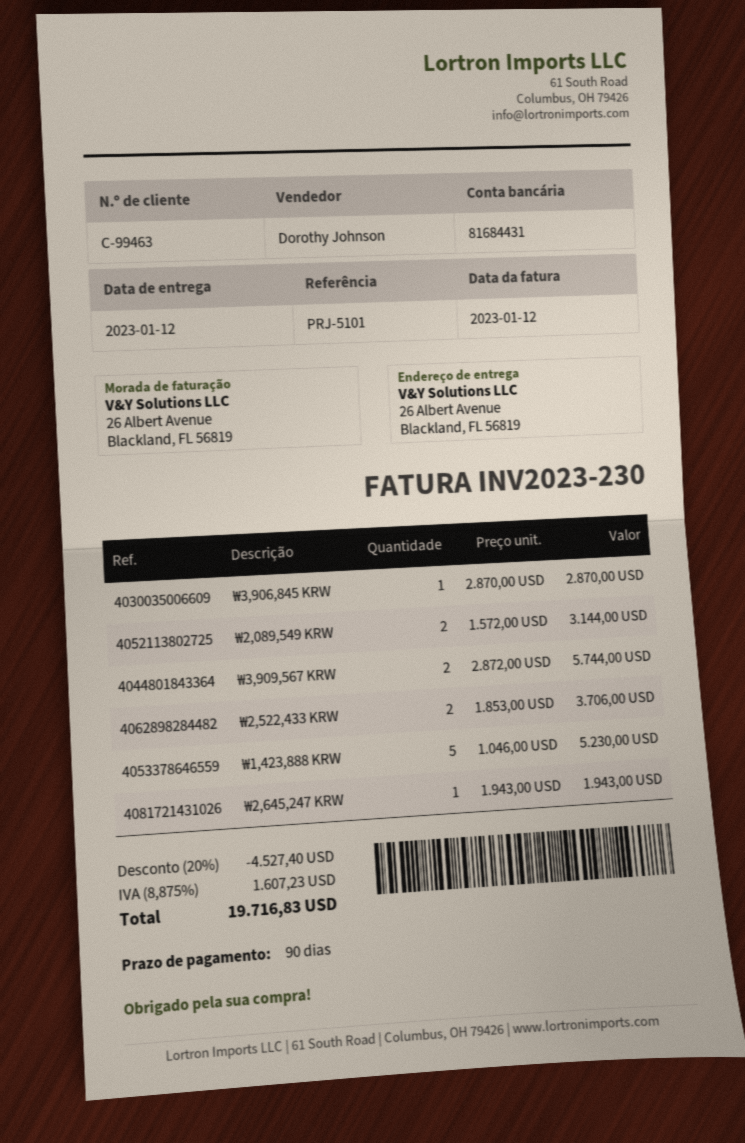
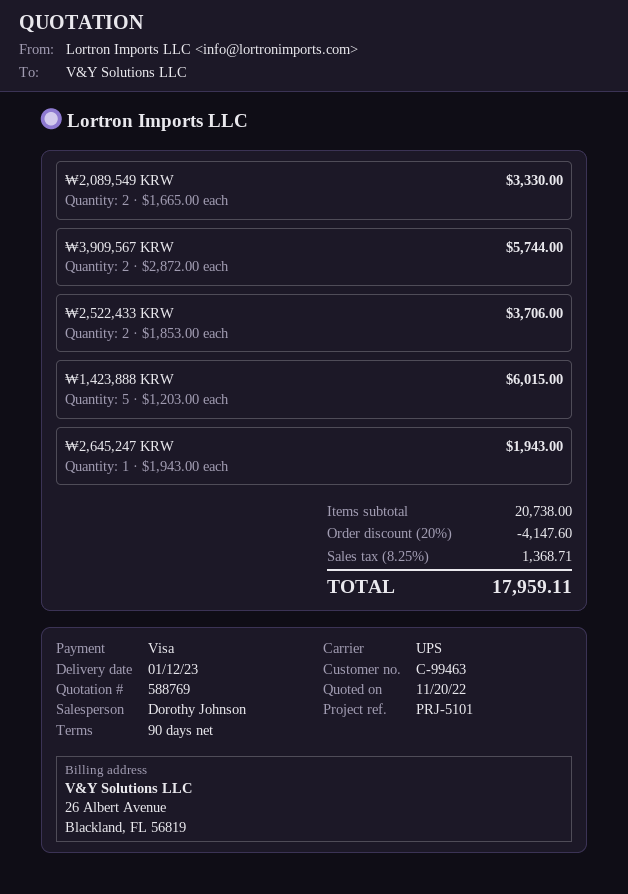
₩3,906,845 KRW: 1 x 2870.00 = 2870.00 -> none
₩2,089,549 KRW: 2 x 1572.00 = 3144.00 -> 2 x 1665.00 = 3330.00
₩1,423,888 KRW: 5 x 1046.00 = 5230.00 -> 5 x 1203.00 = 6015.00
discount: 20% = 4527.40 -> 20% = 4147.60
tax: 8.875% = 1607.23 -> 8.25% = 1368.71
total: 19716.83 -> 17959.11

